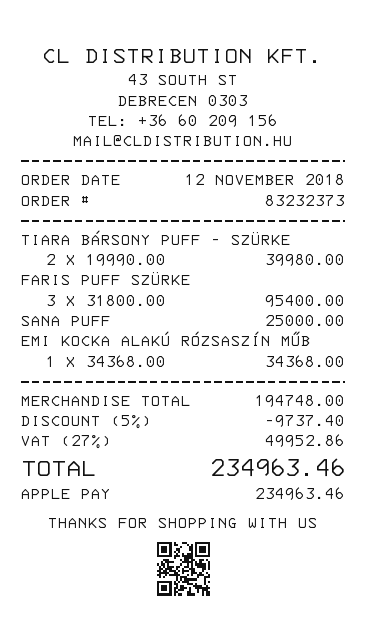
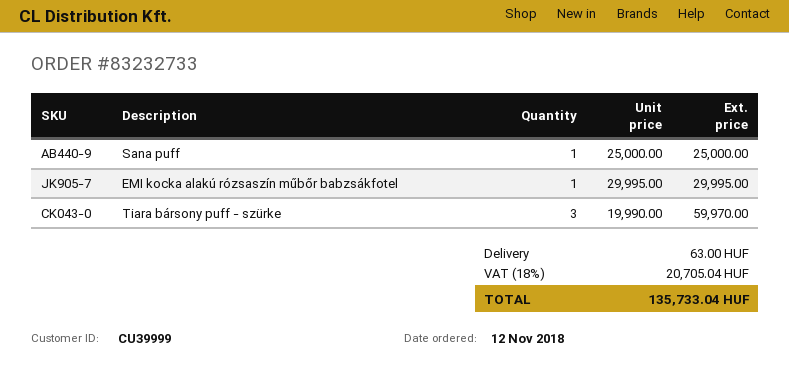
order number: 83232373 -> 83232733
TIARA BÁRSONY PUFF - SZÜRKE: 2 x 19990.00 = 39980.00 -> 3 x 19990.00 = 59970.00
FARIS PUFF SZÜRKE: 3 x 31800.00 = 95400.00 -> none
EMI KOCKA ALAKÚ RÓZSASZÍN MŰB: 1 x 34368.00 = 34368.00 -> 1 x 29995.00 = 29995.00
discount: 5% = 9737.40 -> none
shipping: none -> 63.00
tax: 27% = 49952.86 -> 18% = 20705.04
total: 234963.46 -> 135733.04

